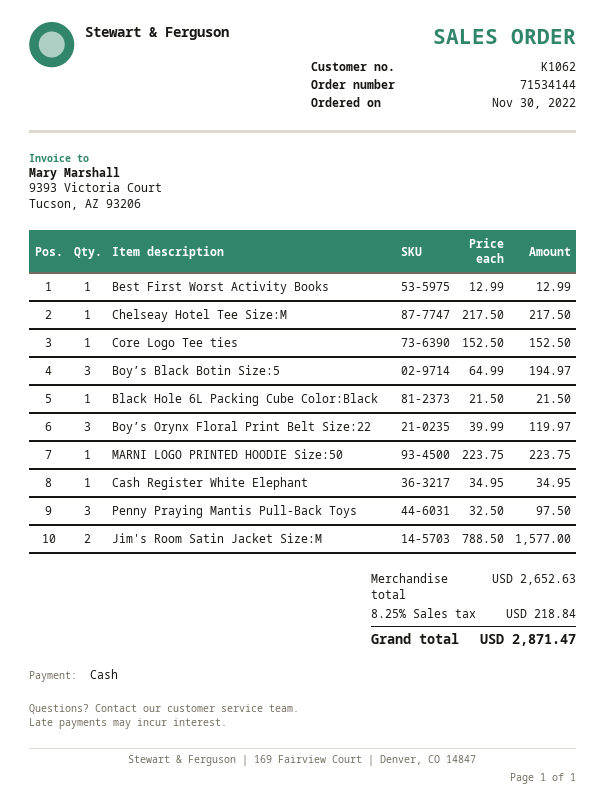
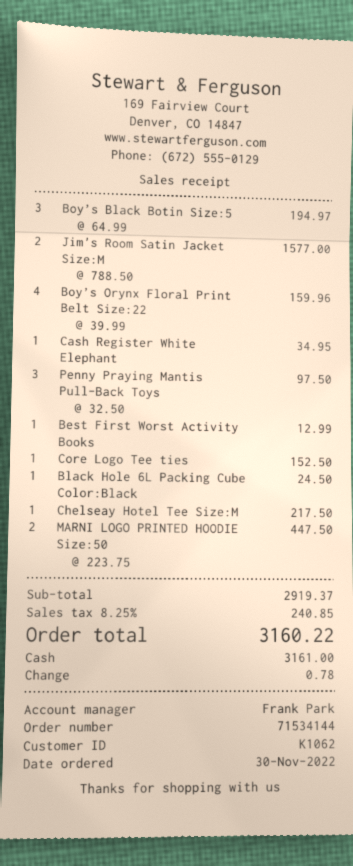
Black Hole 6L Packing Cube Color:Black: 1 x 21.50 = 21.50 -> 1 x 24.50 = 24.50
Boy’s Orynx Floral Print Belt Size:22: 3 x 39.99 = 119.97 -> 4 x 39.99 = 159.96
MARNI LOGO PRINTED HOODIE Size:50: 1 x 223.75 = 223.75 -> 2 x 223.75 = 447.50
subtotal: 2652.63 -> 2919.37
tax: 8.25% = 218.84 -> 8.25% = 240.85
total: 2871.47 -> 3160.22

